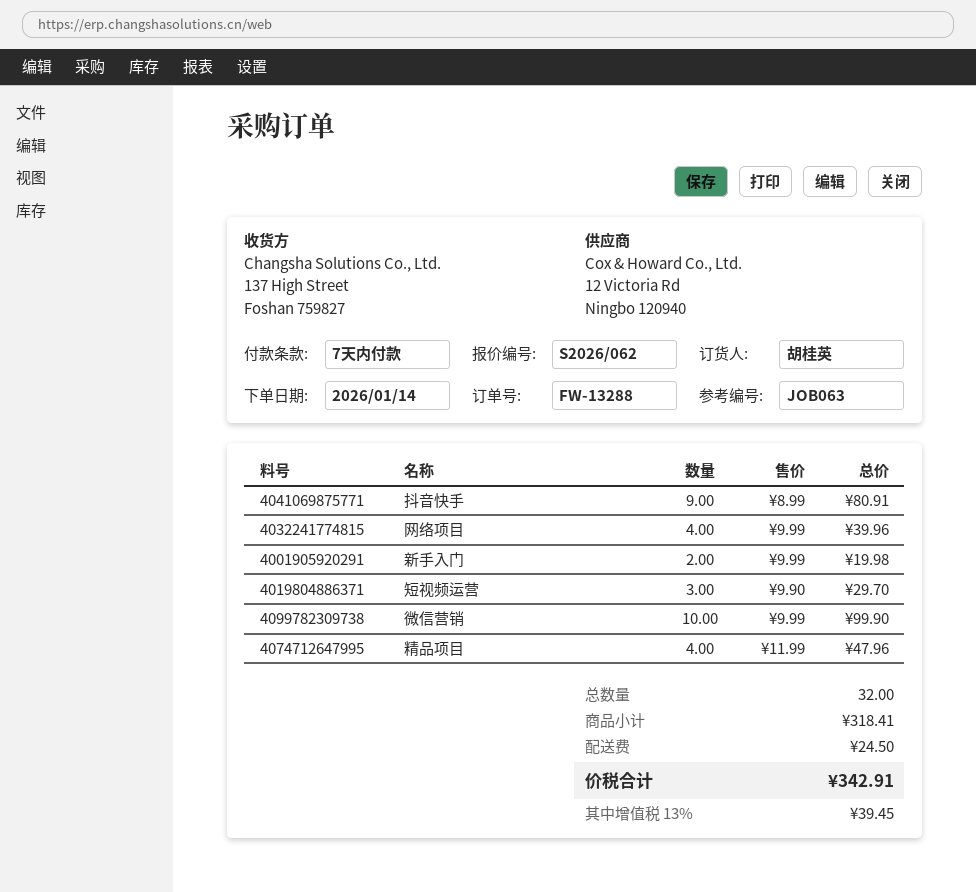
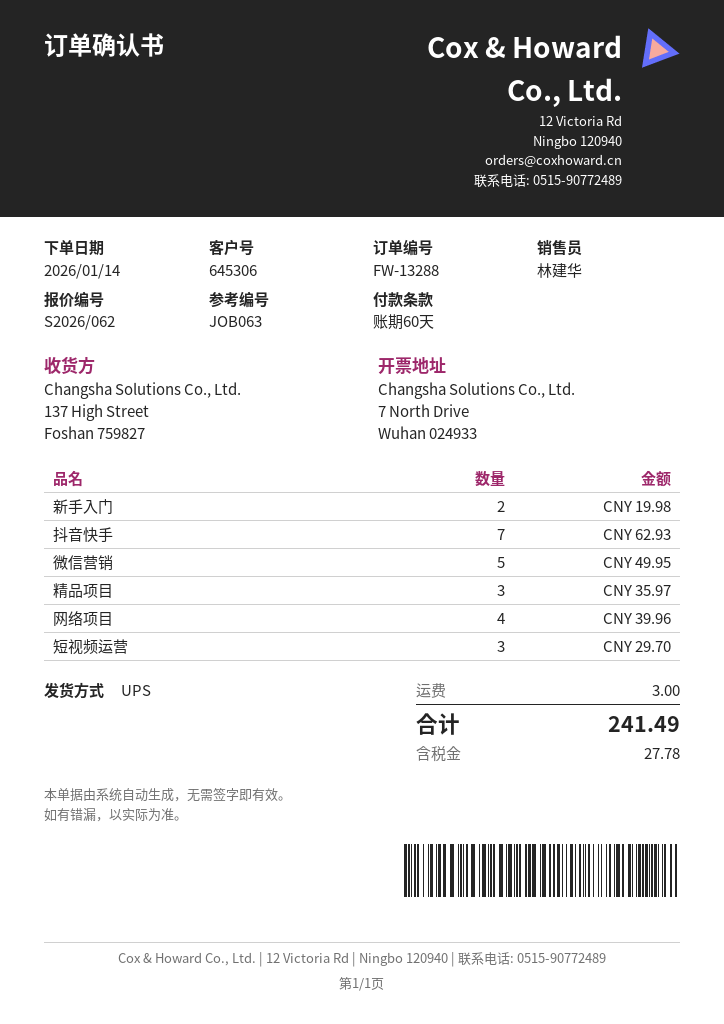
payment terms: 7 days -> 60 days
抖音快手: 9 for 80.91 -> 7 for 62.93
微信营销: 10 for 99.90 -> 5 for 49.95
精品项目: 4 for 47.96 -> 3 for 35.97
shipping: 24.50 -> 3.00
tax: 39.45 -> 27.78
total: 342.91 -> 241.49

